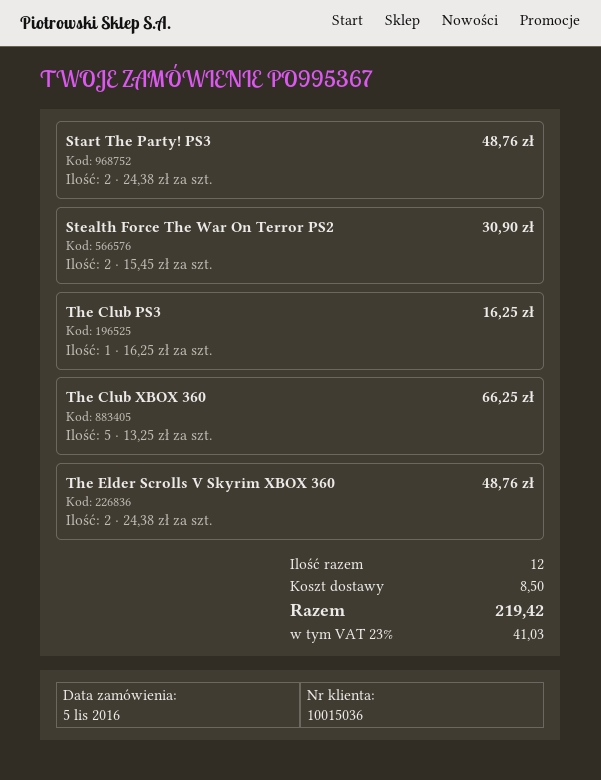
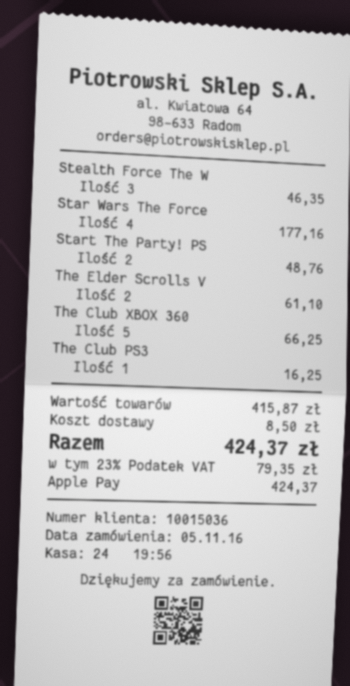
Stealth Force The War On Terror PS2: 2 for 30.90 -> 3 for 46.35
The Elder Scrolls V Skyrim XBOX 360: 2 for 48.76 -> 2 for 61.10
Star Wars The Force: none -> 4 for 177.16
tax: 23% = 41.03 -> 23% = 79.35
total: 219.42 -> 424.37

